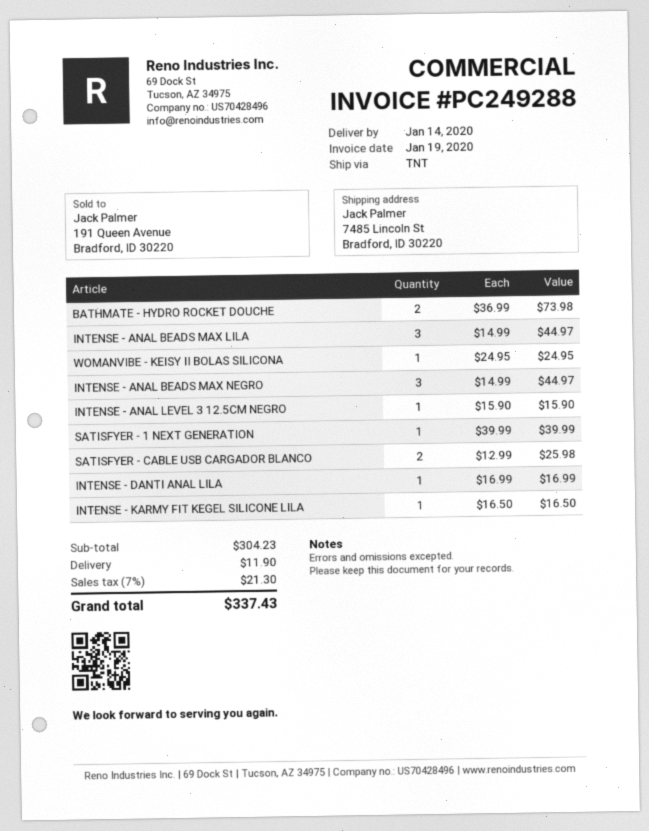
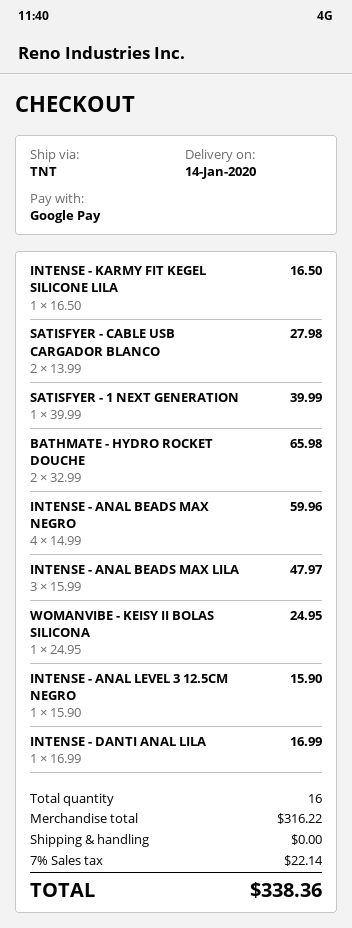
BATHMATE - HYDRO ROCKET DOUCHE: 2 x 36.99 = 73.98 -> 2 x 32.99 = 65.98
INTENSE - ANAL BEADS MAX LILA: 3 x 14.99 = 44.97 -> 3 x 15.99 = 47.97
INTENSE - ANAL BEADS MAX NEGRO: 3 x 14.99 = 44.97 -> 4 x 14.99 = 59.96
SATISFYER - CABLE USB CARGADOR BLANCO: 2 x 12.99 = 25.98 -> 2 x 13.99 = 27.98
subtotal: 304.23 -> 316.22
shipping: 11.90 -> 0.00
tax: 7% = 21.30 -> 7% = 22.14
total: 337.43 -> 338.36

